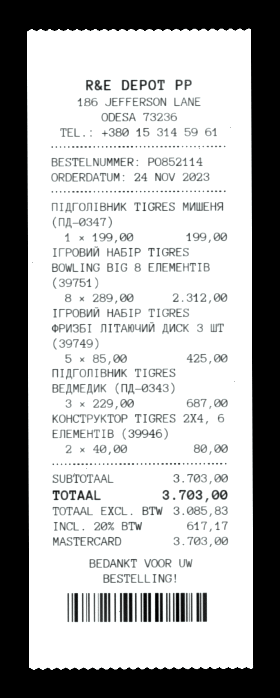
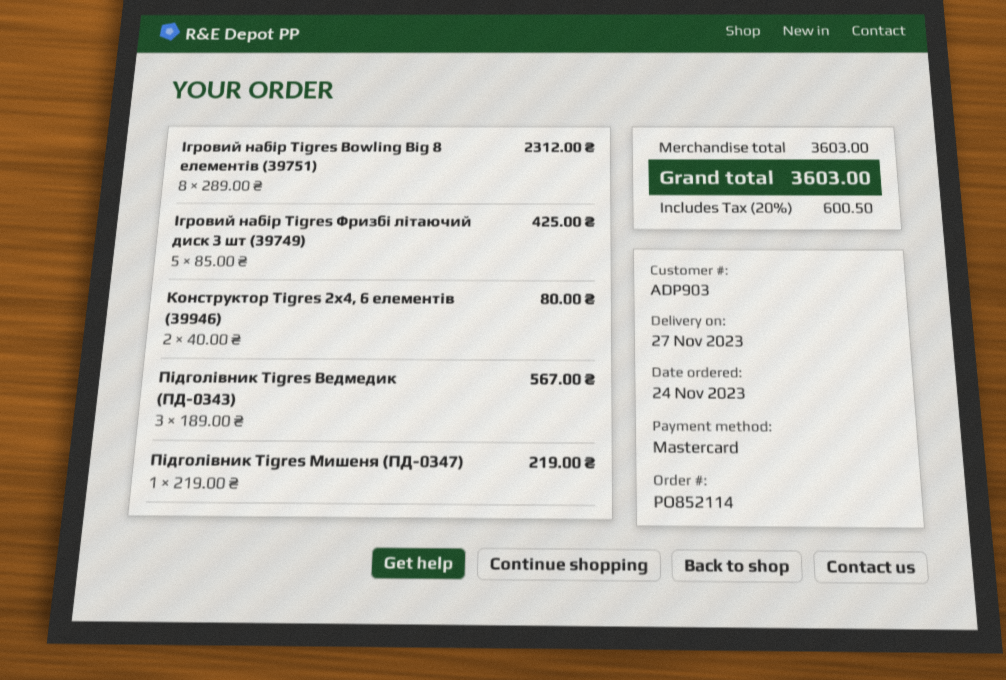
ПІДГОЛІВНИК TIGRES МИШЕНЯ (ПД-0347): 1 x 199.00 = 199.00 -> 1 x 219.00 = 219.00
ПІДГОЛІВНИК TIGRES ВЕДМЕДИК (ПД-0343): 3 x 229.00 = 687.00 -> 3 x 189.00 = 567.00
subtotal: 3703.00 -> 3603.00
tax: 20% = 617.17 -> 20% = 600.50
total: 3703.00 -> 3603.00

